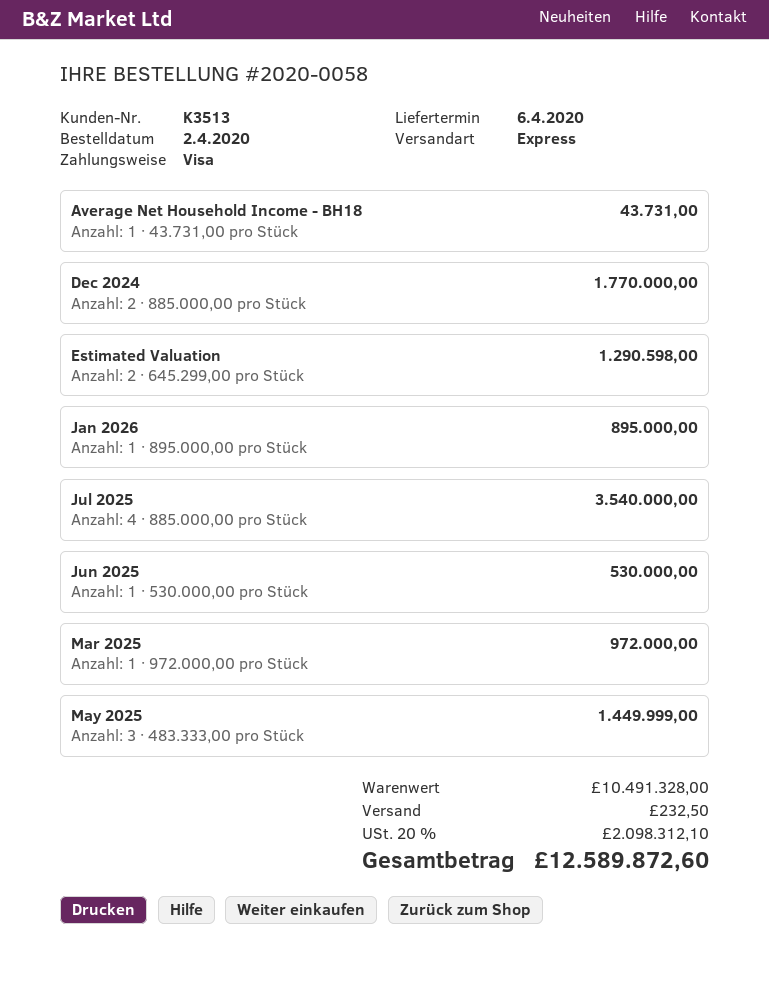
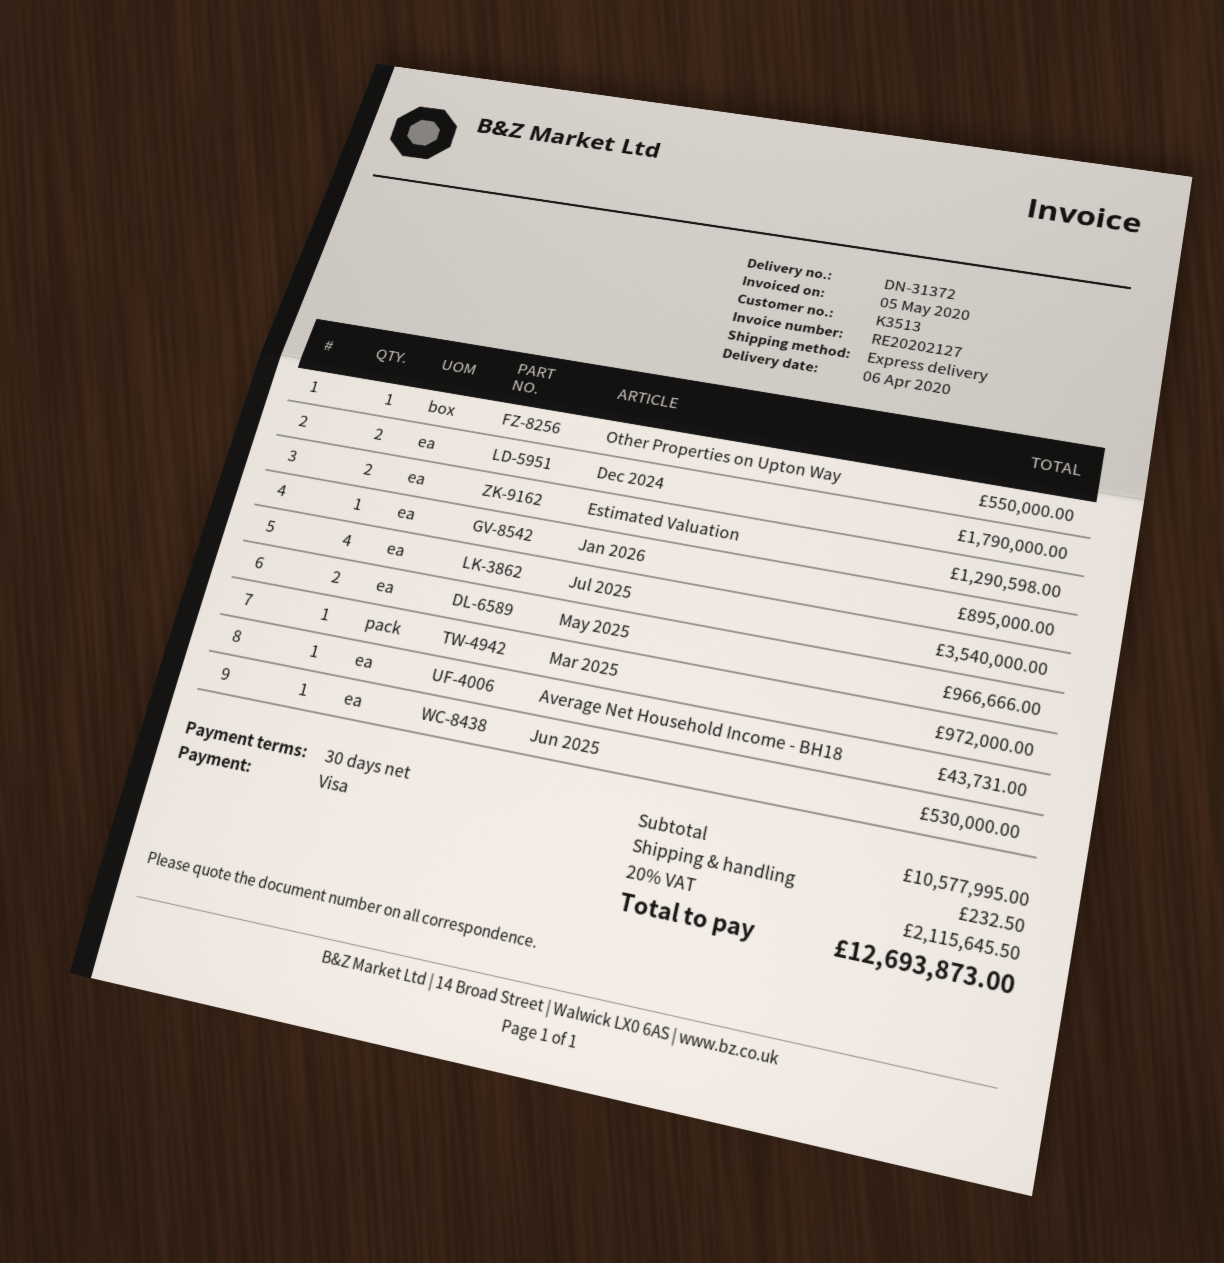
Dec 2024: 2 for 1770000.00 -> 2 for 1790000.00
May 2025: 3 for 1449999.00 -> 2 for 966666.00
Other Properties on Upton Way: none -> 1 for 550000.00
subtotal: 10491328.00 -> 10577995.00
tax: 20% = 2098312.10 -> 20% = 2115645.50
total: 12589872.60 -> 12693873.00

